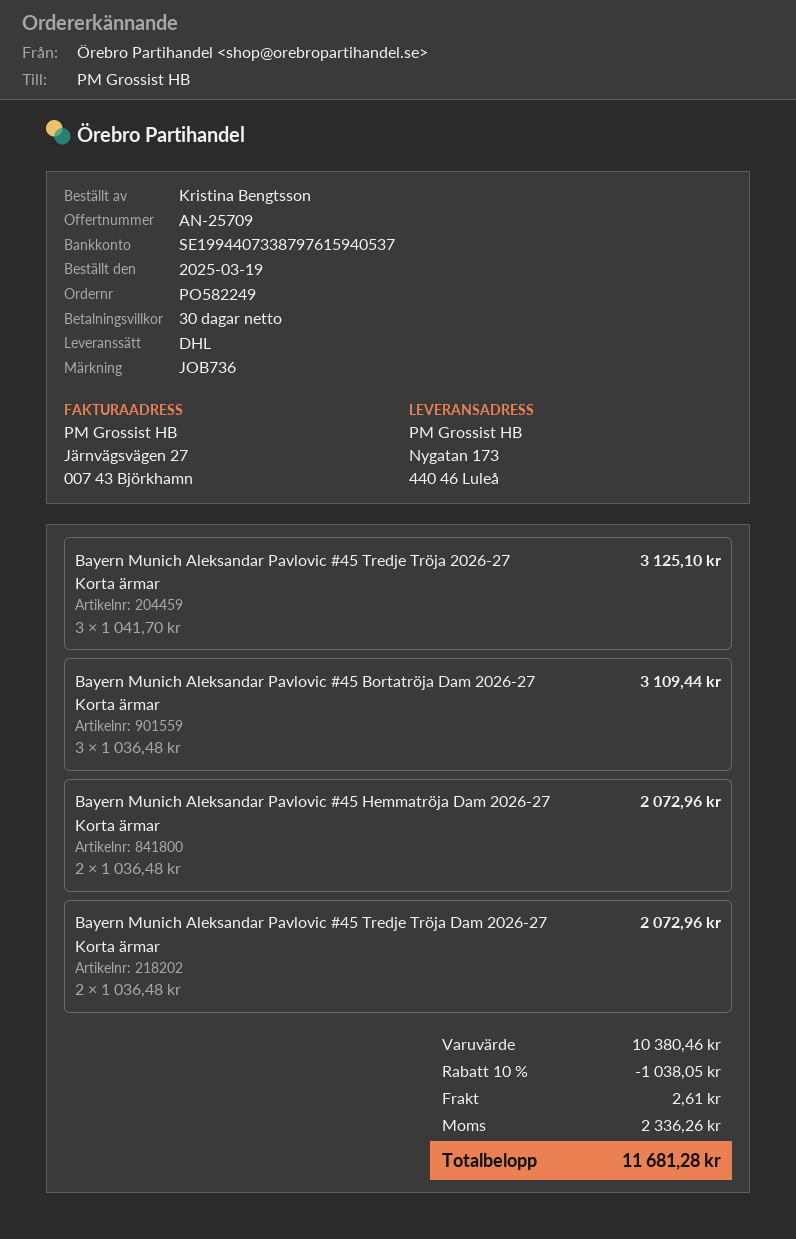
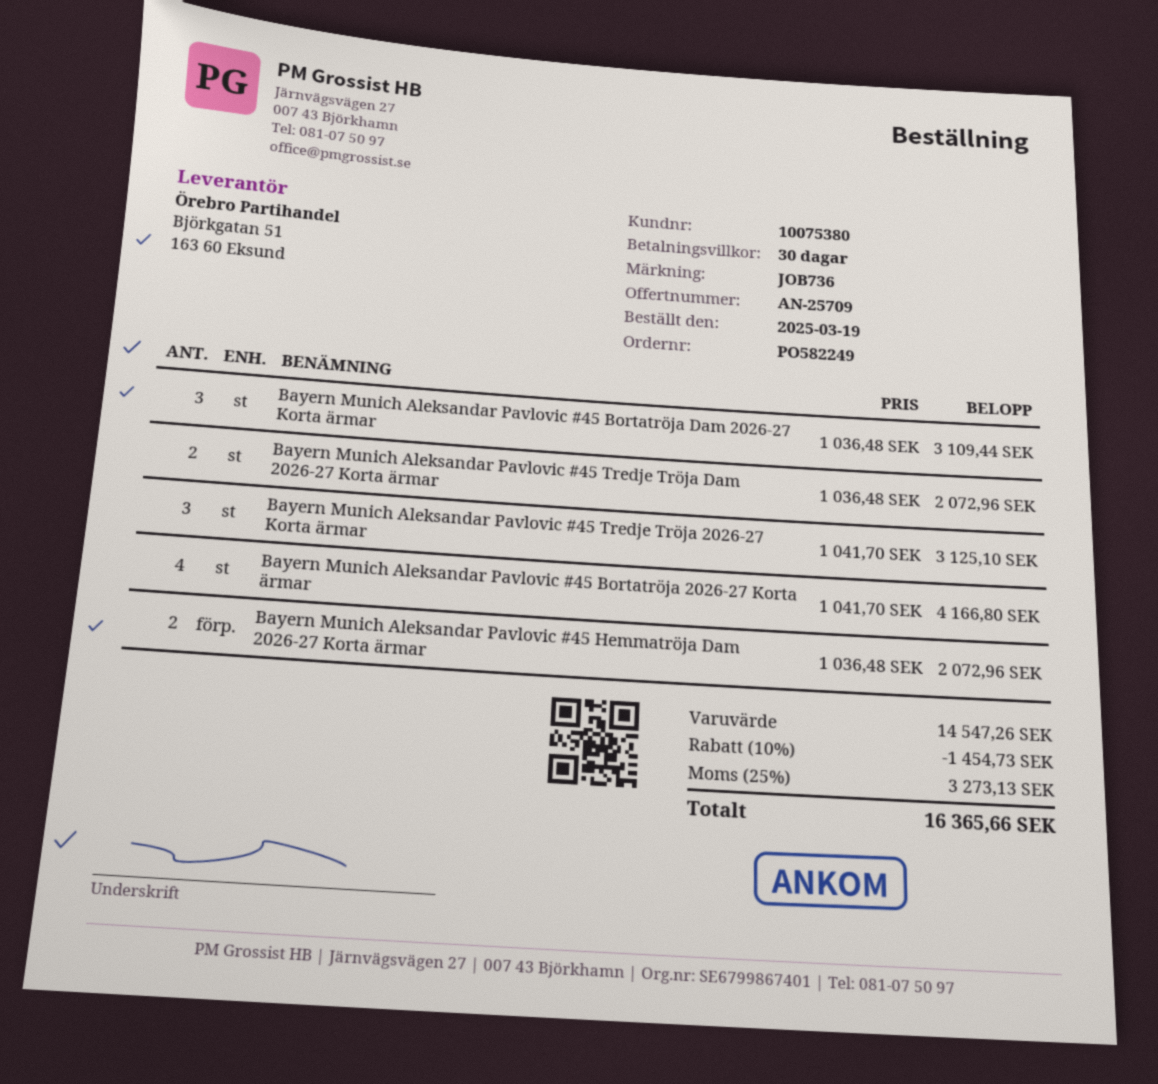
Bayern Munich Aleksandar Pavlovic #45 Bortatröja 2026-27 Korta ärmar: none -> 4 x 1041.70 = 4166.80
subtotal: 10380.46 -> 14547.26
discount: 10% = 1038.05 -> 10% = 1454.73
shipping: 2.61 -> none
tax: 2336.26 -> 3273.13
total: 11681.28 -> 16365.66

